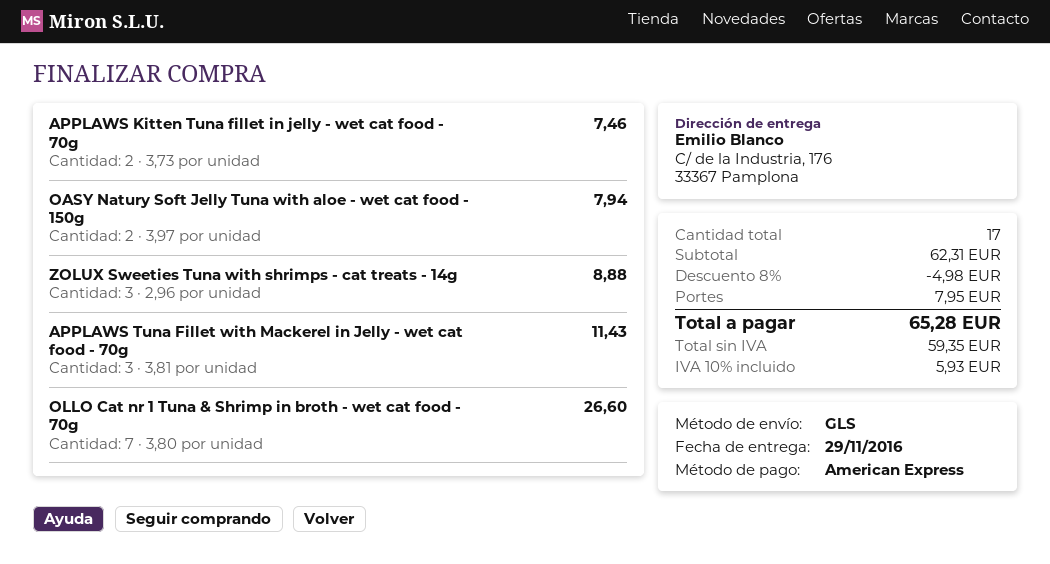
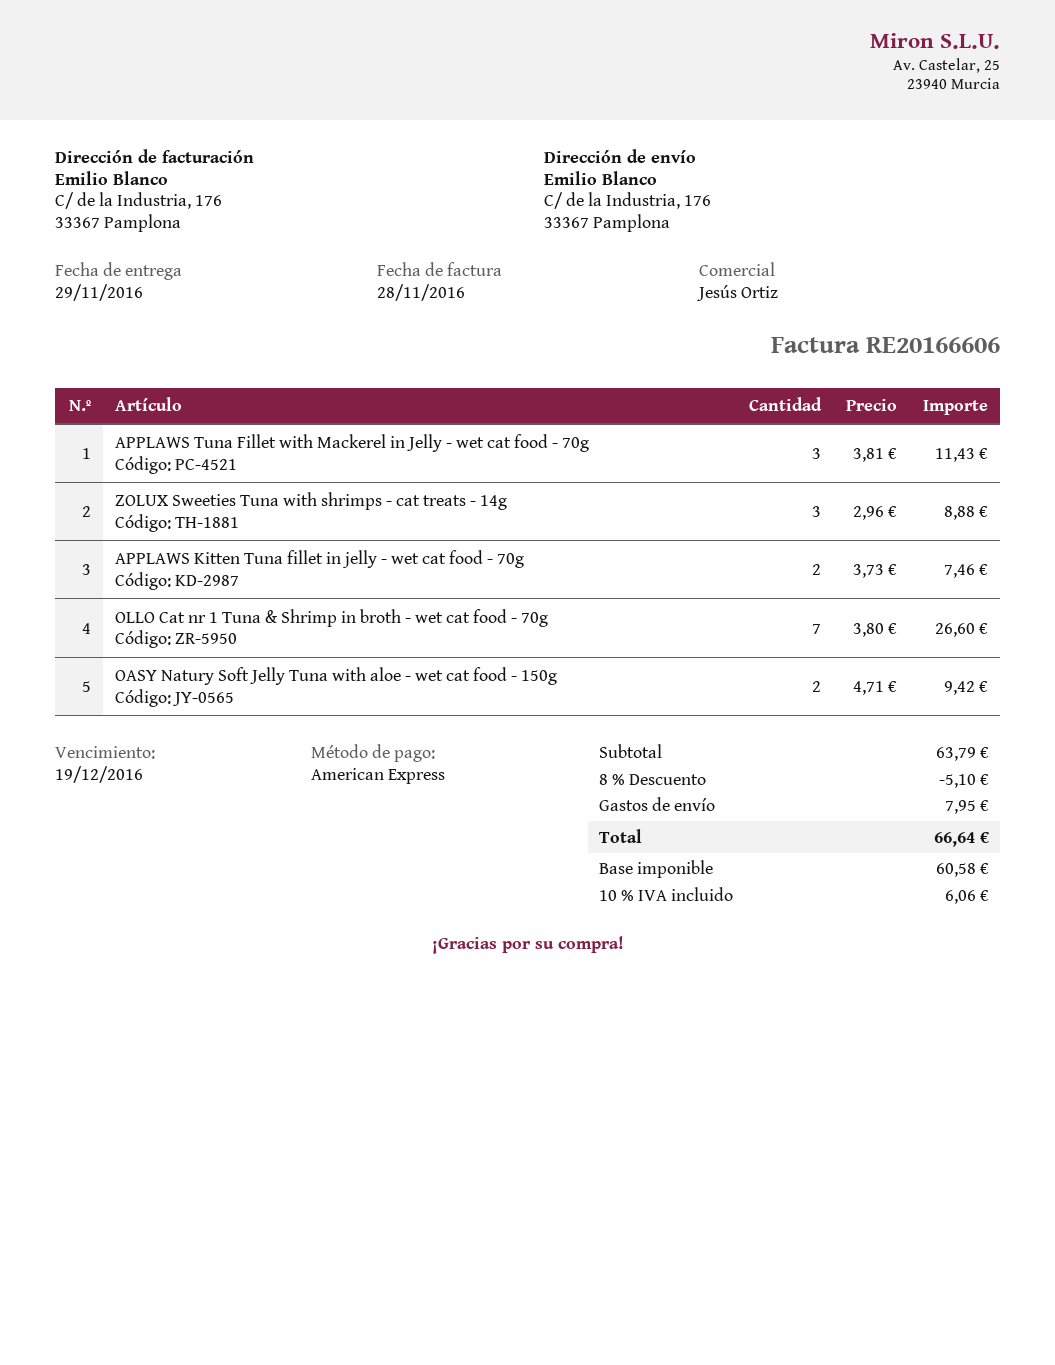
OASY Natury Soft Jelly Tuna with aloe - wet cat food - 150g: 2 x 3.97 = 7.94 -> 2 x 4.71 = 9.42
subtotal: 62.31 -> 63.79
discount: 8% = 4.98 -> 8% = 5.10
net: 59.35 -> 60.58
tax: 10% = 5.93 -> 10% = 6.06
total: 65.28 -> 66.64

